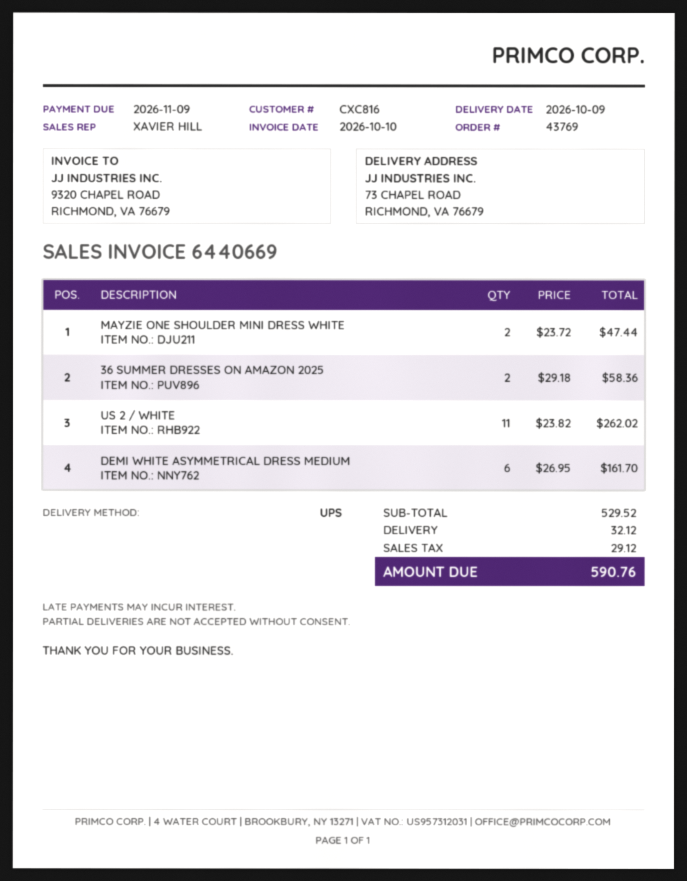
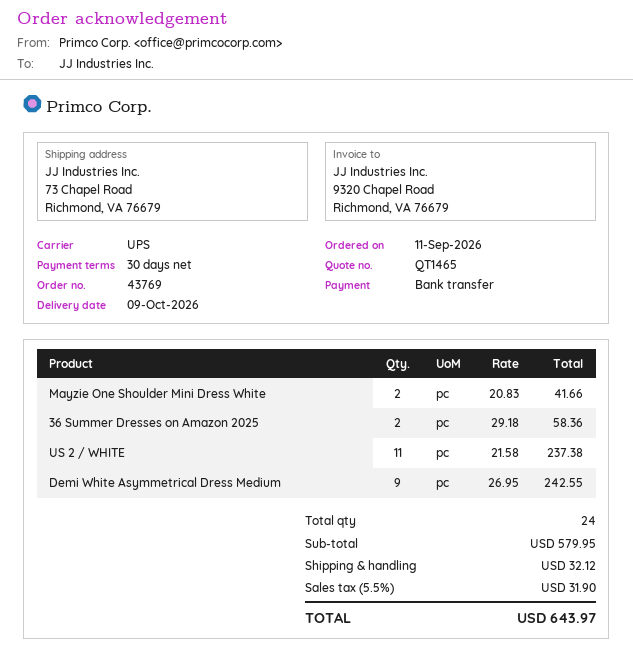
MAYZIE ONE SHOULDER MINI DRESS WHITE: 2 x 23.72 = 47.44 -> 2 x 20.83 = 41.66
US 2 / WHITE: 11 x 23.82 = 262.02 -> 11 x 21.58 = 237.38
DEMI WHITE ASYMMETRICAL DRESS MEDIUM: 6 x 26.95 = 161.70 -> 9 x 26.95 = 242.55
subtotal: 529.52 -> 579.95
tax: 29.12 -> 31.90
total: 590.76 -> 643.97

